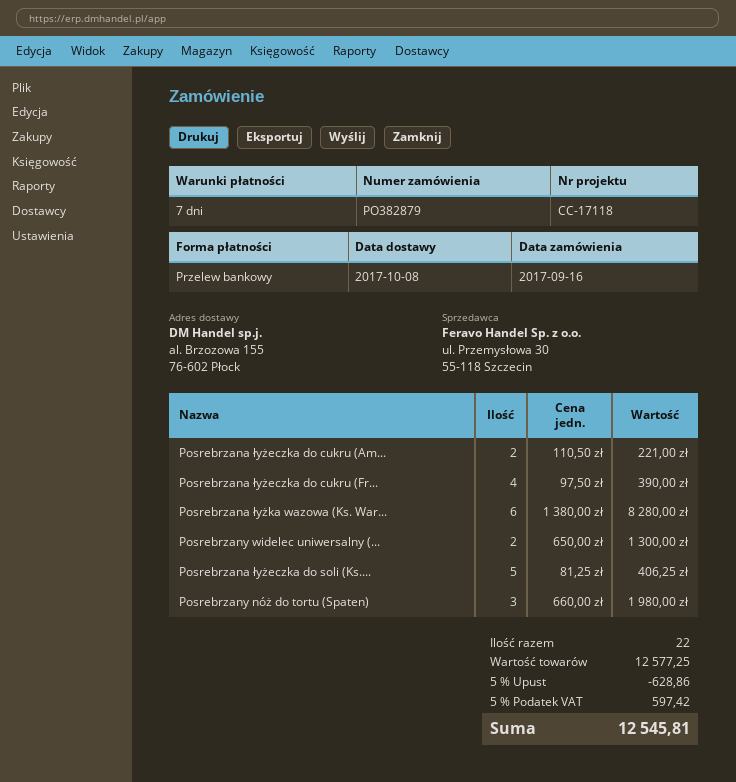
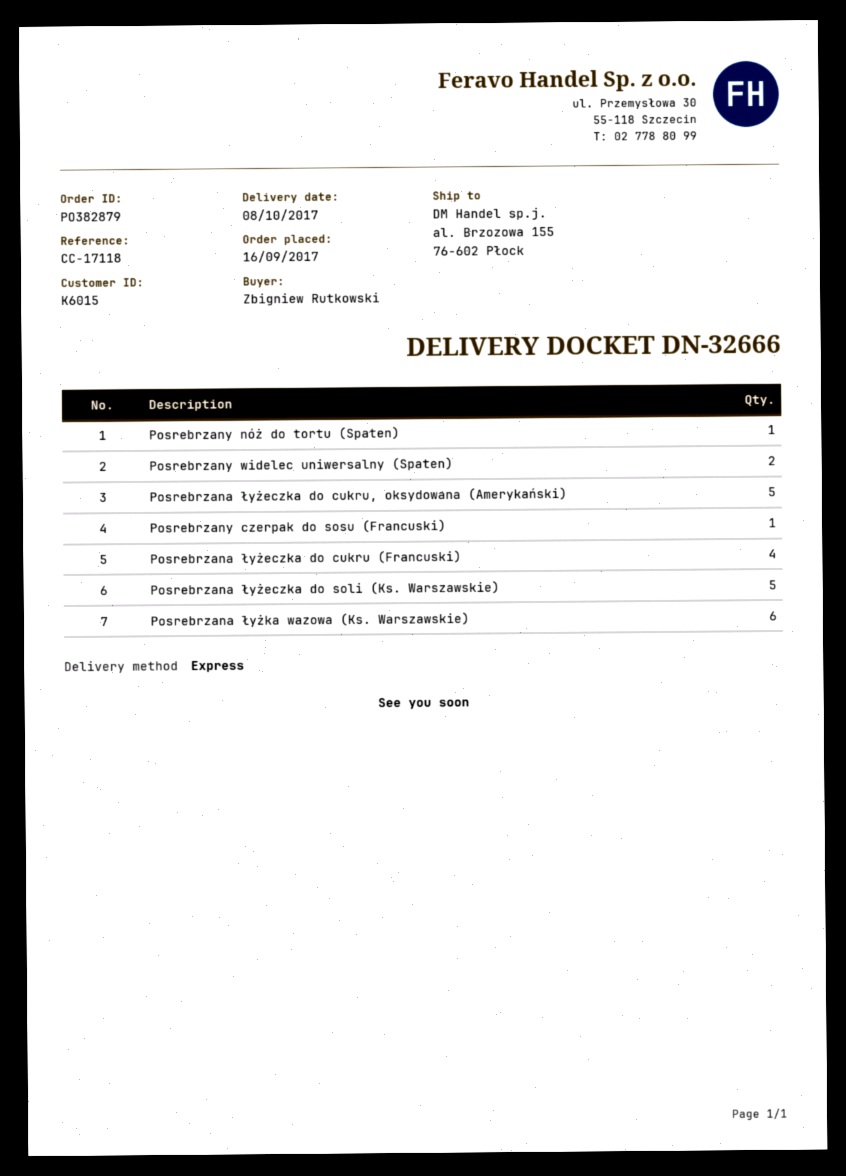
Posrebrzana łyżeczka do cukru (Am...: 2 -> none
Posrebrzany nóż do tortu (Spaten): 3 -> 1
Posrebrzana łyżeczka do cukru, oksydowana (Amerykański): none -> 5
Posrebrzany czerpak do sosu (Francuski): none -> 1

